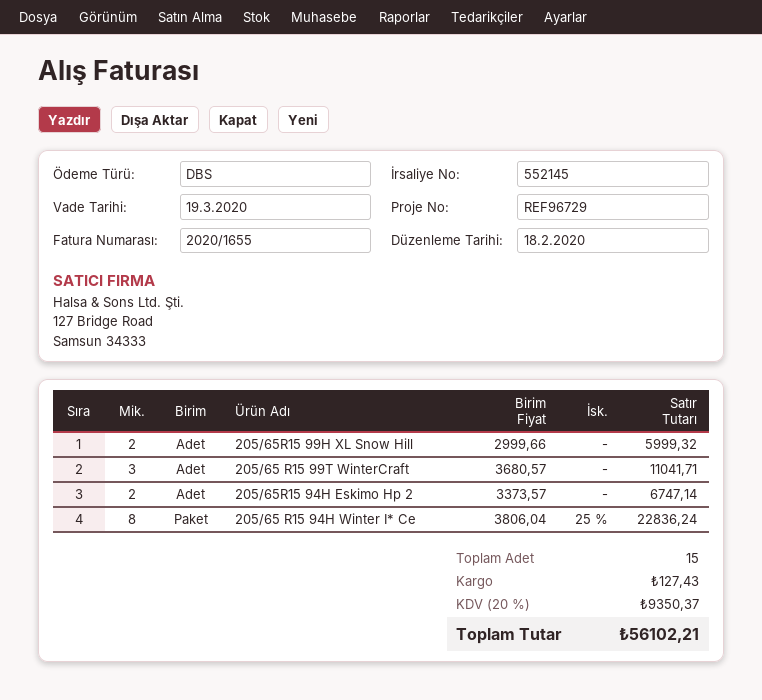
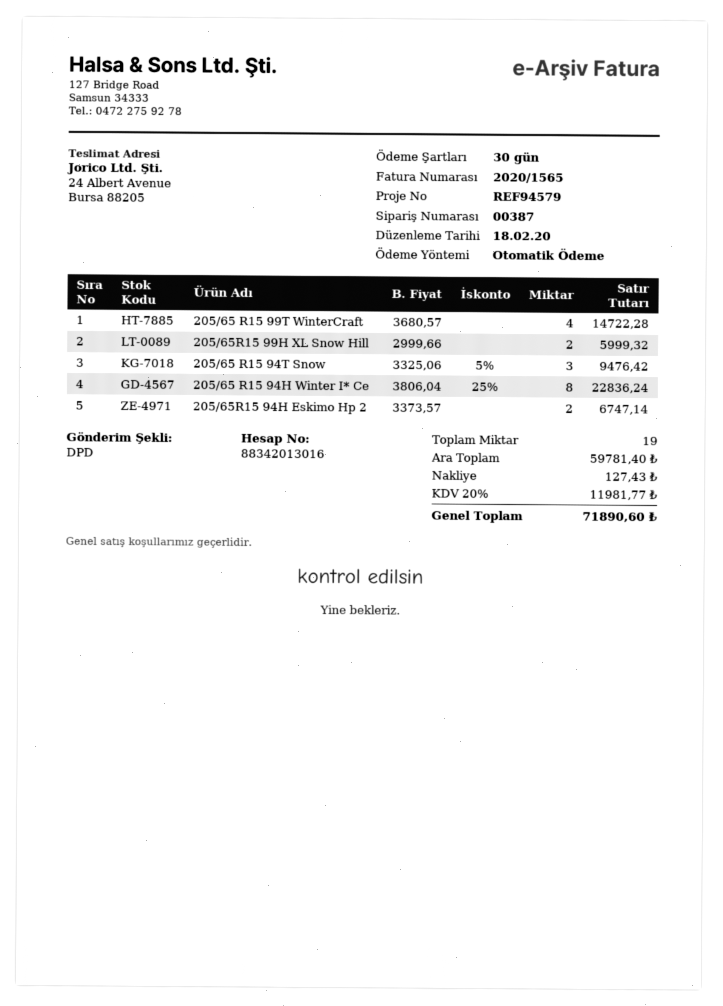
invoice number: 2020/1655 -> 2020/1565
reference: REF96729 -> REF94579
205/65 R15 99T WinterCraft: 3 x 3680.57 = 11041.71 -> 4 x 3680.57 = 14722.28
205/65 R15 94T Snow: none -> 3 x 3325.06 - 5% = 9476.42
total quantity: 15 -> 19
tax: 20% = 9350.37 -> 20% = 11981.77
total: 56102.21 -> 71890.60

